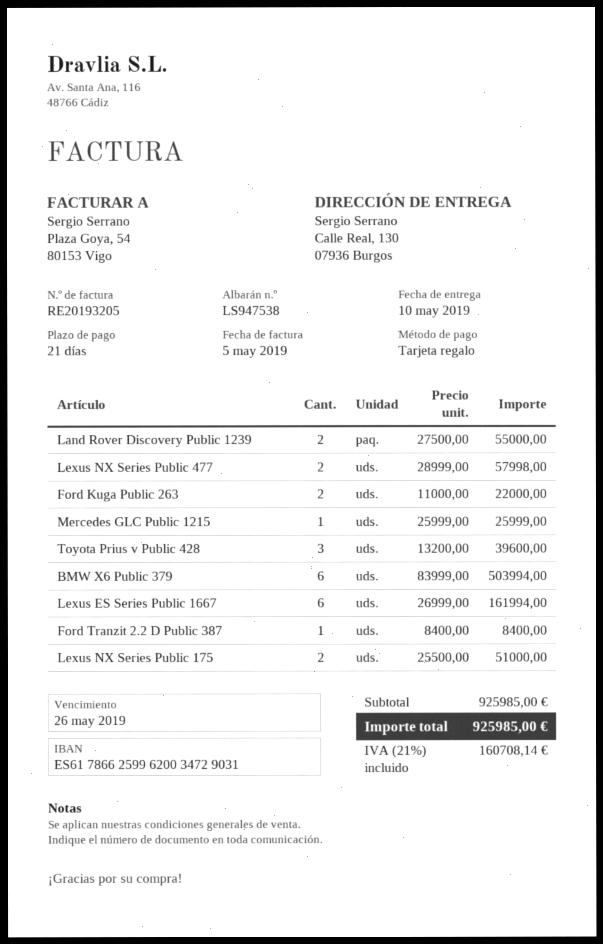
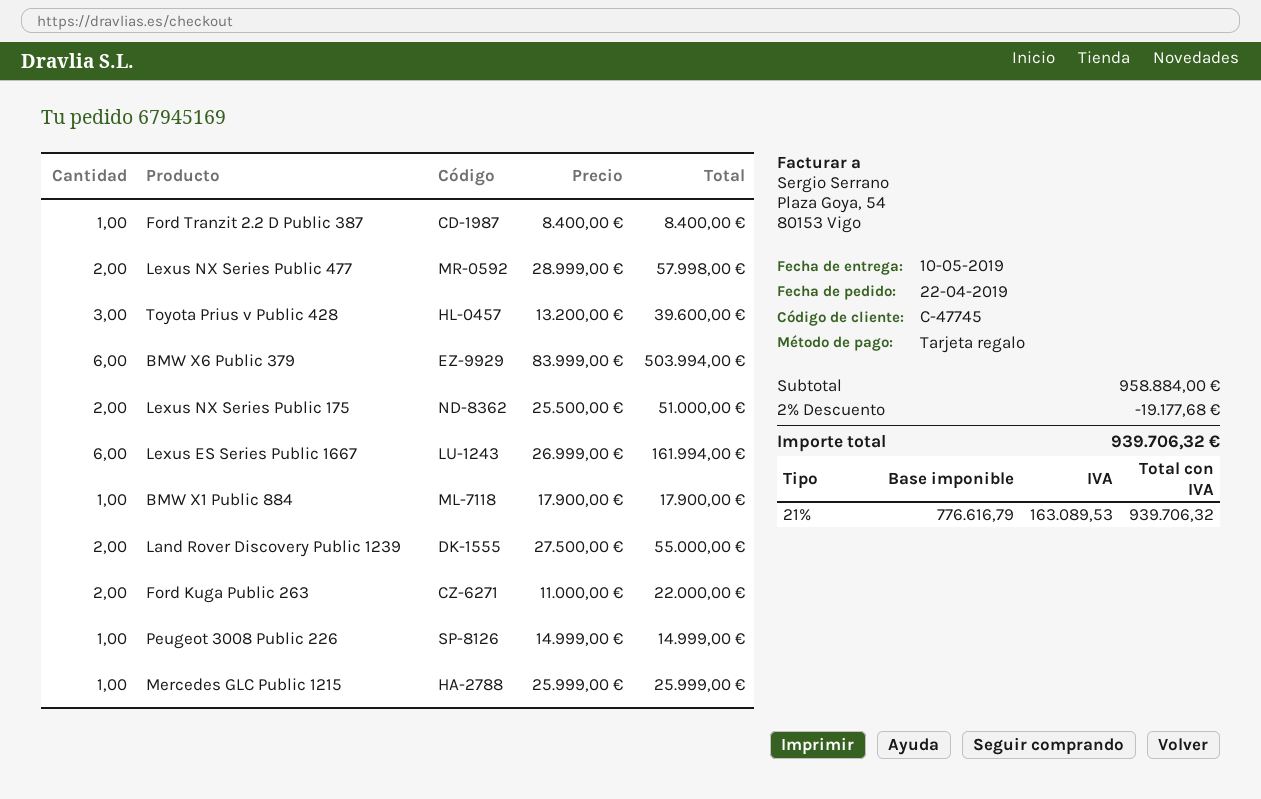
BMW X1 Public 884: none -> 1 x 17900.00 = 17900.00
Peugeot 3008 Public 226: none -> 1 x 14999.00 = 14999.00
subtotal: 925985.00 -> 958884.00
discount: none -> 2% = 19177.68
tax: 21% = 160708.14 -> 21% = 163089.53
total: 925985.00 -> 939706.32

